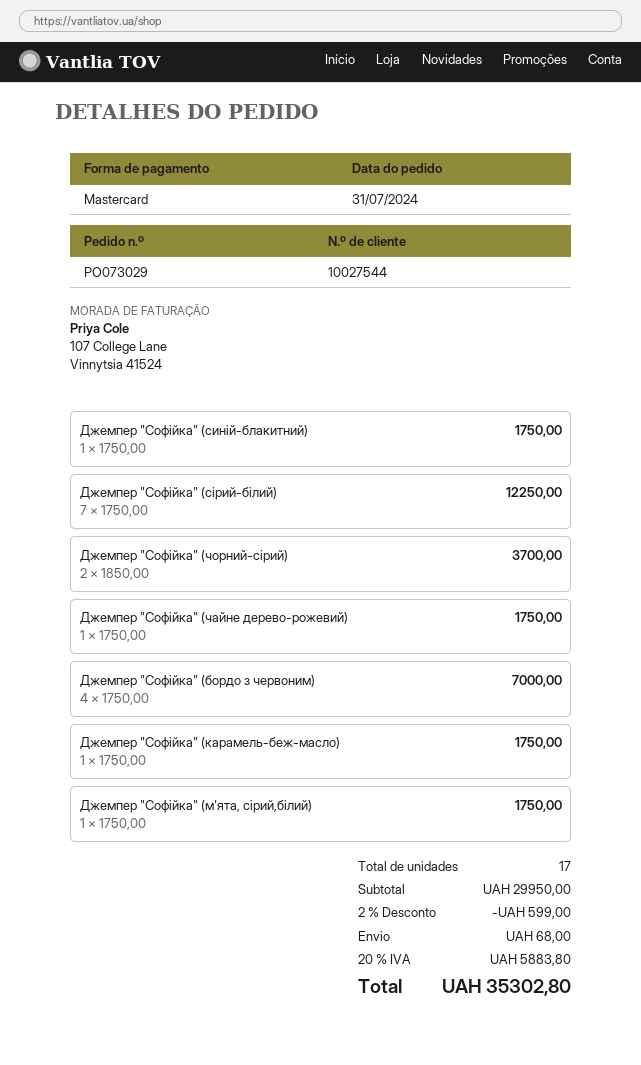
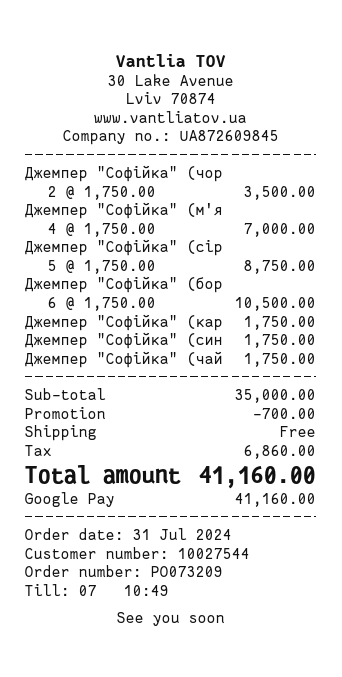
order number: PO073029 -> PO073209
payment method: Mastercard -> Google Pay
Джемпер "Софійка" (сірий-білий): 7 x 1750.00 = 12250.00 -> 5 x 1750.00 = 8750.00
Джемпер "Софійка" (чорний-сірий): 2 x 1850.00 = 3700.00 -> 2 x 1750.00 = 3500.00
Джемпер "Софійка" (бордо з червоним): 4 x 1750.00 = 7000.00 -> 6 x 1750.00 = 10500.00
Джемпер "Софійка" (м'ята, сірий,білий): 1 x 1750.00 = 1750.00 -> 4 x 1750.00 = 7000.00
subtotal: 29950.00 -> 35000.00
discount: 599.00 -> 700.00
shipping: 68.00 -> 0.00
tax: 5883.80 -> 6860.00
total: 35302.80 -> 41160.00

